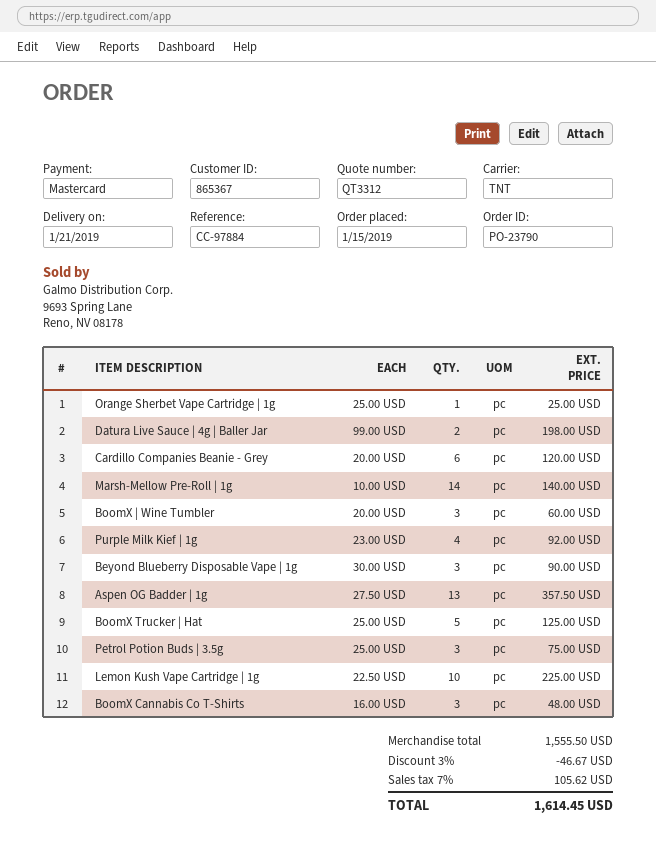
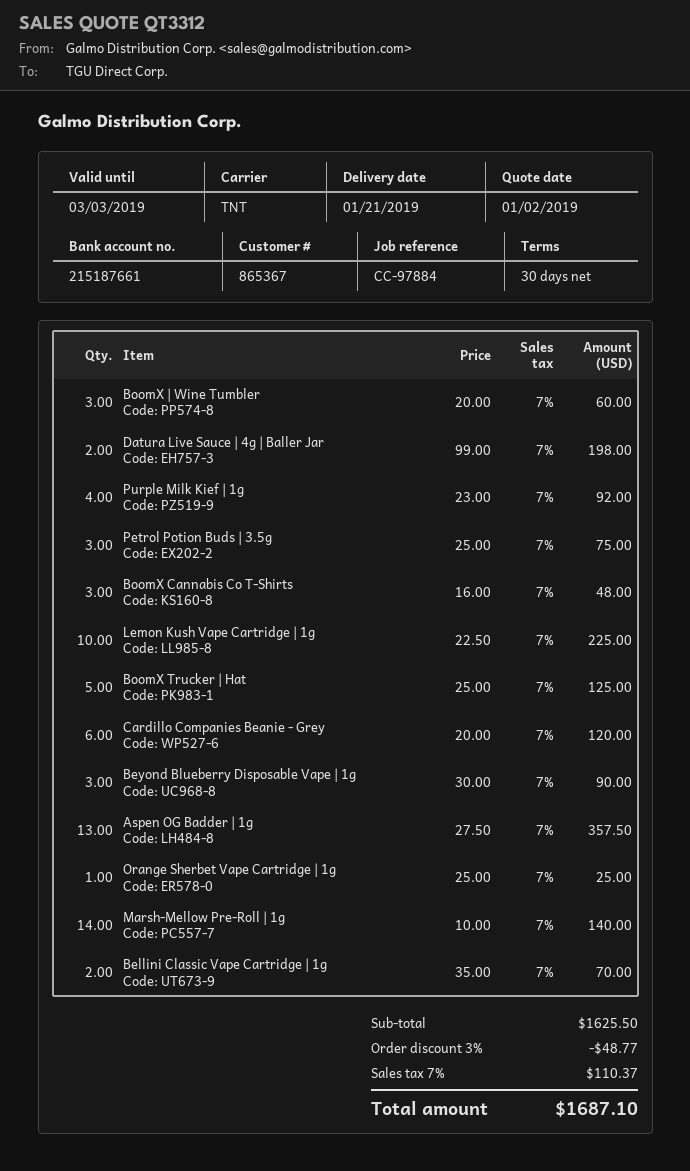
Bellini Classic Vape Cartridge | 1g: none -> 2 x 35.00 = 70.00
subtotal: 1555.50 -> 1625.50
discount: 3% = 46.67 -> 3% = 48.77
tax: 7% = 105.62 -> 7% = 110.37
total: 1614.45 -> 1687.10

